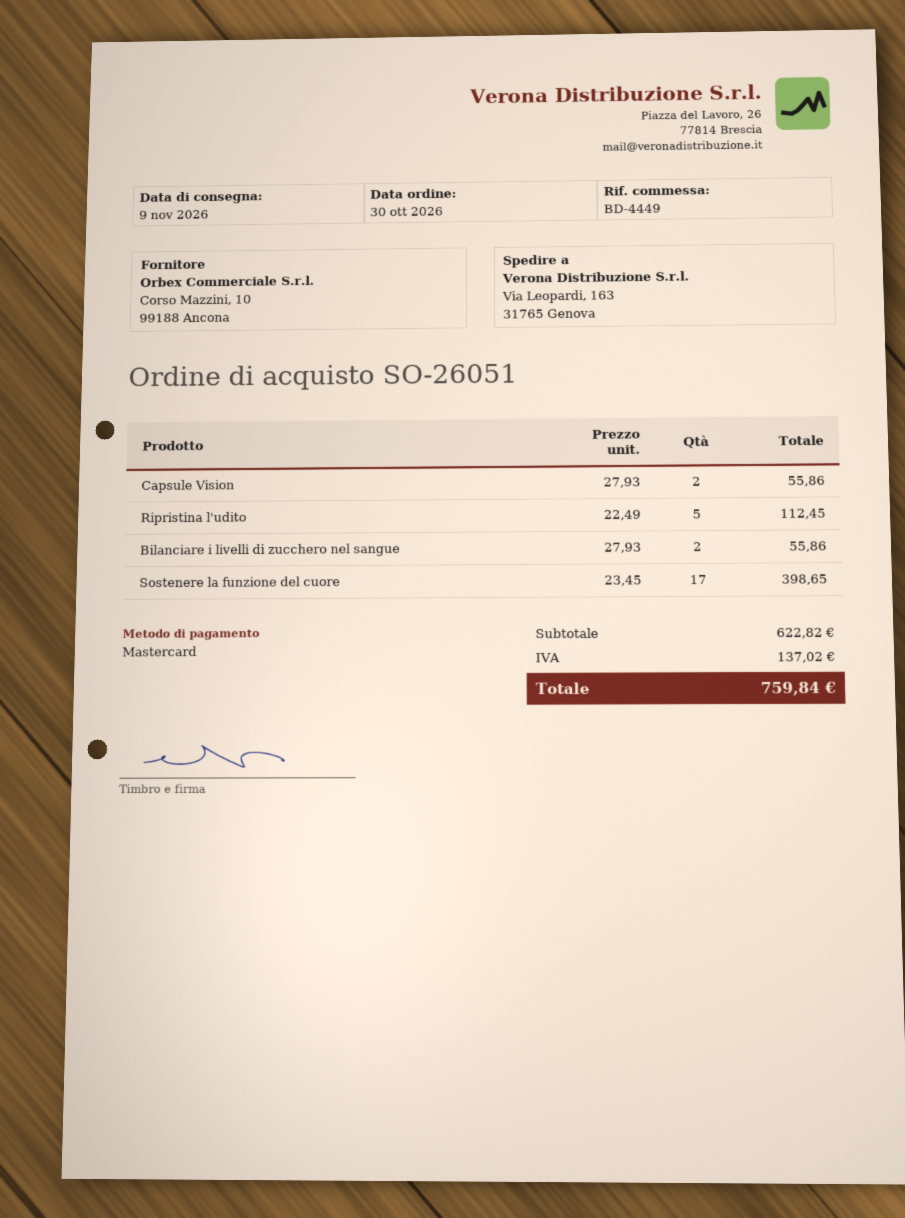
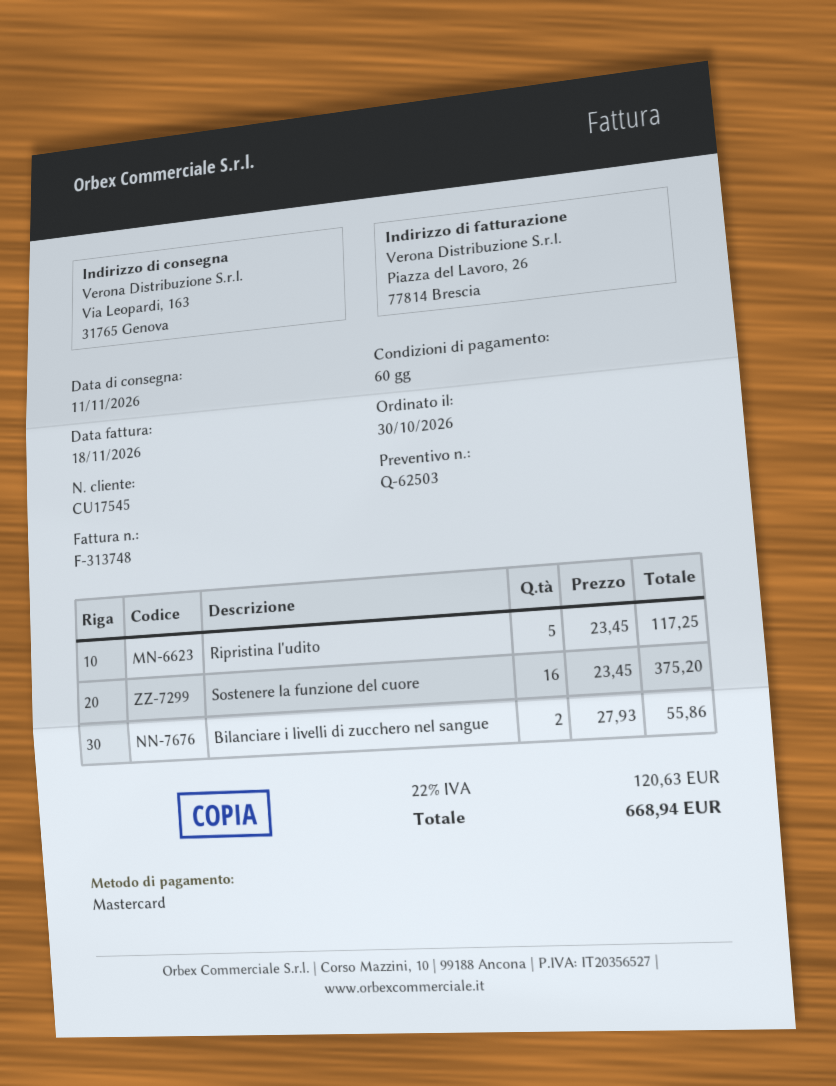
delivery date: 2026-11-09 -> 2026-11-11
Capsule Vision: 2 x 27.93 = 55.86 -> none
Ripristina l'udito: 5 x 22.49 = 112.45 -> 5 x 23.45 = 117.25
Sostenere la funzione del cuore: 17 x 23.45 = 398.65 -> 16 x 23.45 = 375.20
tax: 137.02 -> 120.63
total: 759.84 -> 668.94

